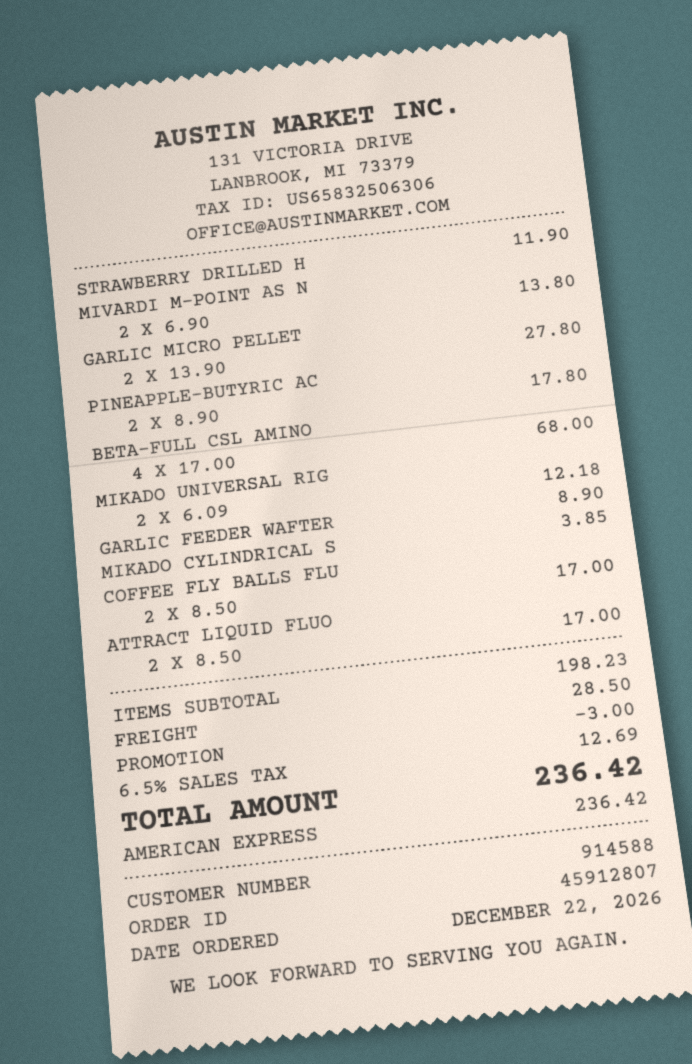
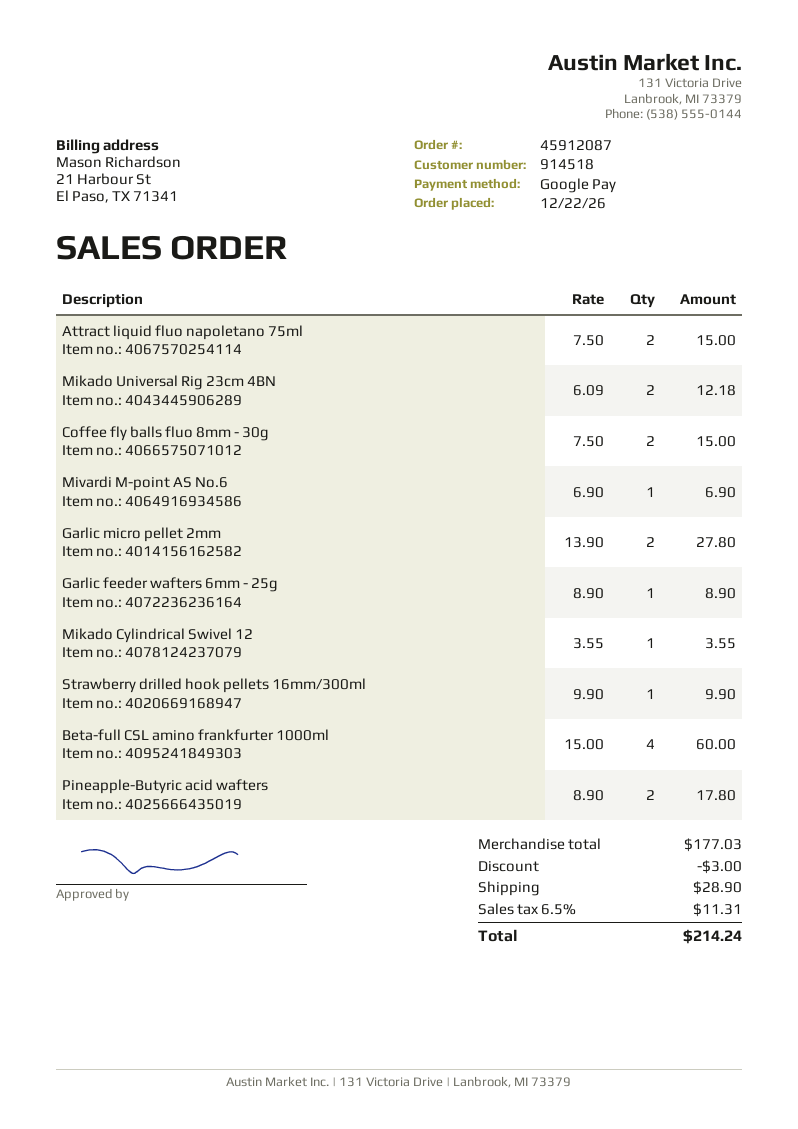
order number: 45912807 -> 45912087
customer number: 914588 -> 914518
payment method: American Express -> Google Pay
STRAWBERRY DRILLED H: 1 x 11.90 = 11.90 -> 1 x 9.90 = 9.90
MIVARDI M-POINT AS N: 2 x 6.90 = 13.80 -> 1 x 6.90 = 6.90
BETA-FULL CSL AMINO: 4 x 17.00 = 68.00 -> 4 x 15.00 = 60.00
MIKADO CYLINDRICAL S: 1 x 3.85 = 3.85 -> 1 x 3.55 = 3.55
COFFEE FLY BALLS FLU: 2 x 8.50 = 17.00 -> 2 x 7.50 = 15.00
ATTRACT LIQUID FLUO: 2 x 8.50 = 17.00 -> 2 x 7.50 = 15.00
subtotal: 198.23 -> 177.03
shipping: 28.50 -> 28.90
tax: 6.5% = 12.69 -> 6.5% = 11.31
total: 236.42 -> 214.24

